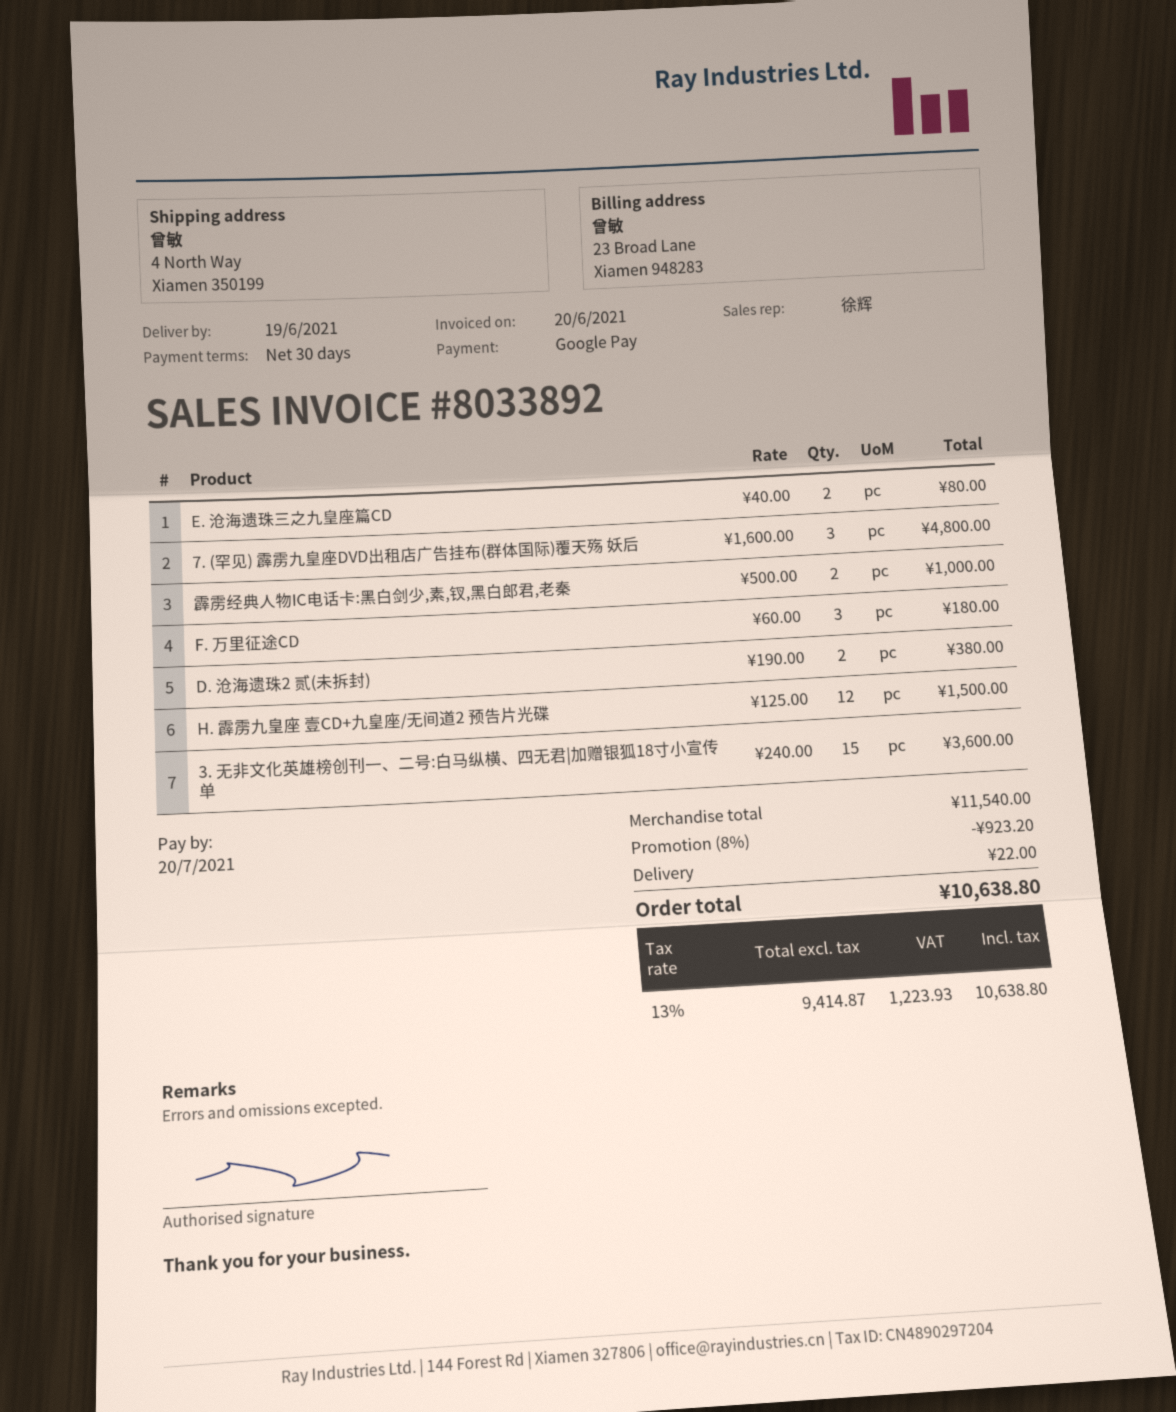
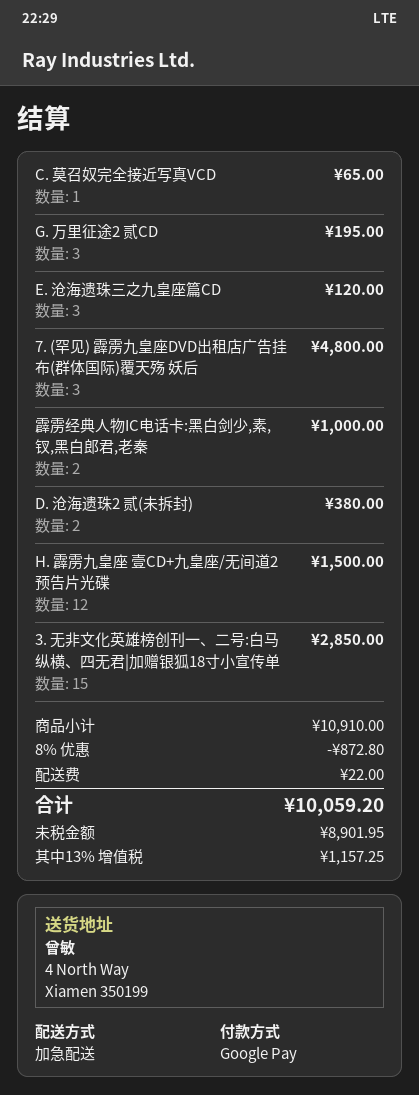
E. 沧海遗珠三之九皇座篇CD: 2 for 80.00 -> 3 for 120.00
F. 万里征途CD: 3 for 180.00 -> none
3. 无非文化英雄榜创刊一、二号:白马纵横、四无君|加赠银狐18寸小宣传单: 15 for 3600.00 -> 15 for 2850.00
C. 莫召奴完全接近写真VCD: none -> 1 for 65.00
G. 万里征途2 贰CD: none -> 3 for 195.00
subtotal: 11540.00 -> 10910.00
discount: 8% = 923.20 -> 8% = 872.80
net: 9414.87 -> 8901.95
tax: 13% = 1223.93 -> 13% = 1157.25
total: 10638.80 -> 10059.20

